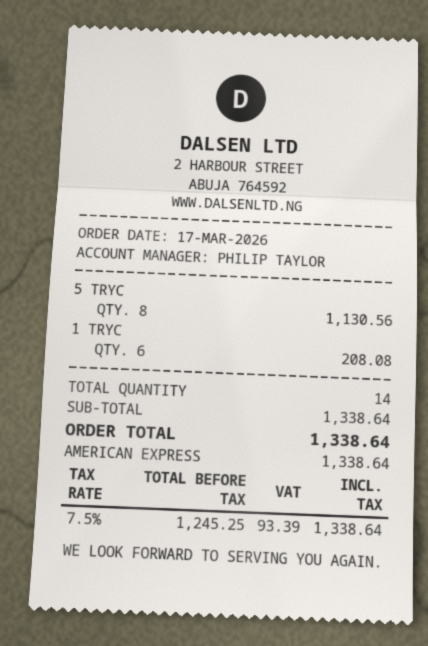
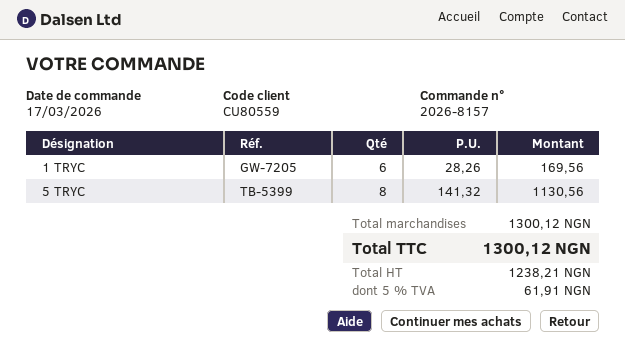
1 TRYC: 6 for 208.08 -> 6 for 169.56
subtotal: 1338.64 -> 1300.12
net: 1245.25 -> 1238.21
tax: 7.5% = 93.39 -> 5% = 61.91
total: 1338.64 -> 1300.12

